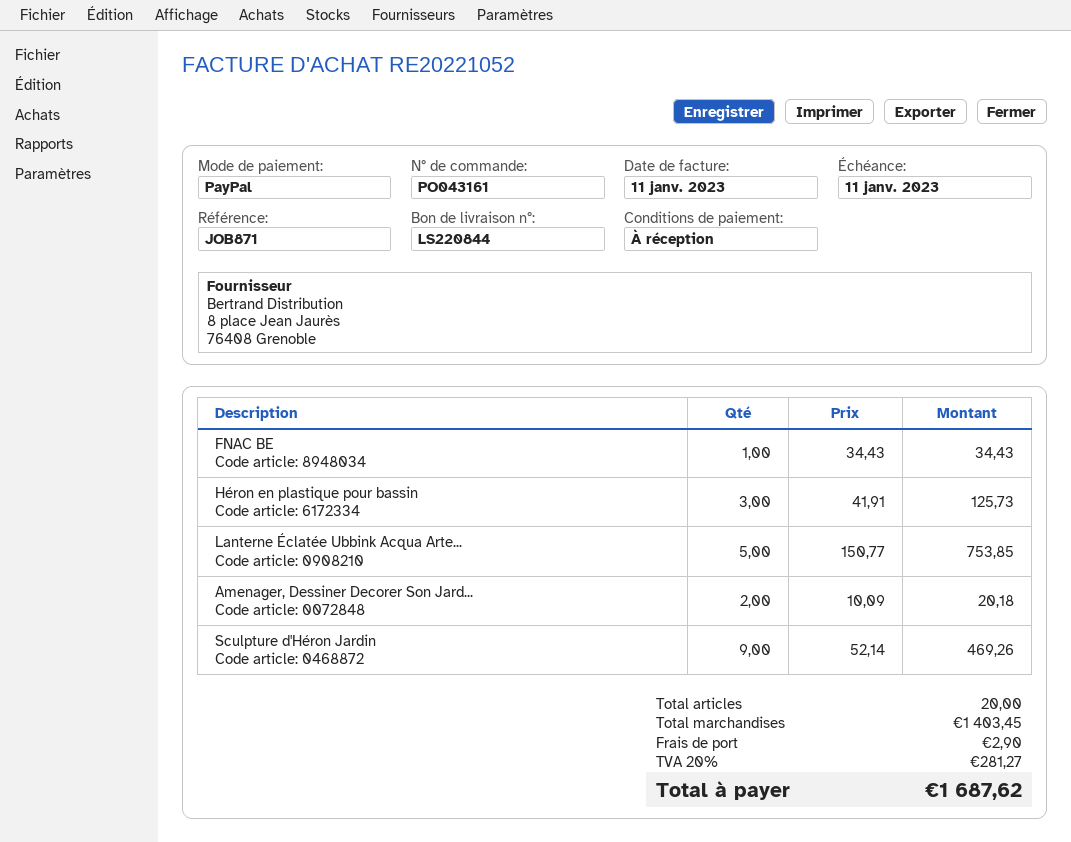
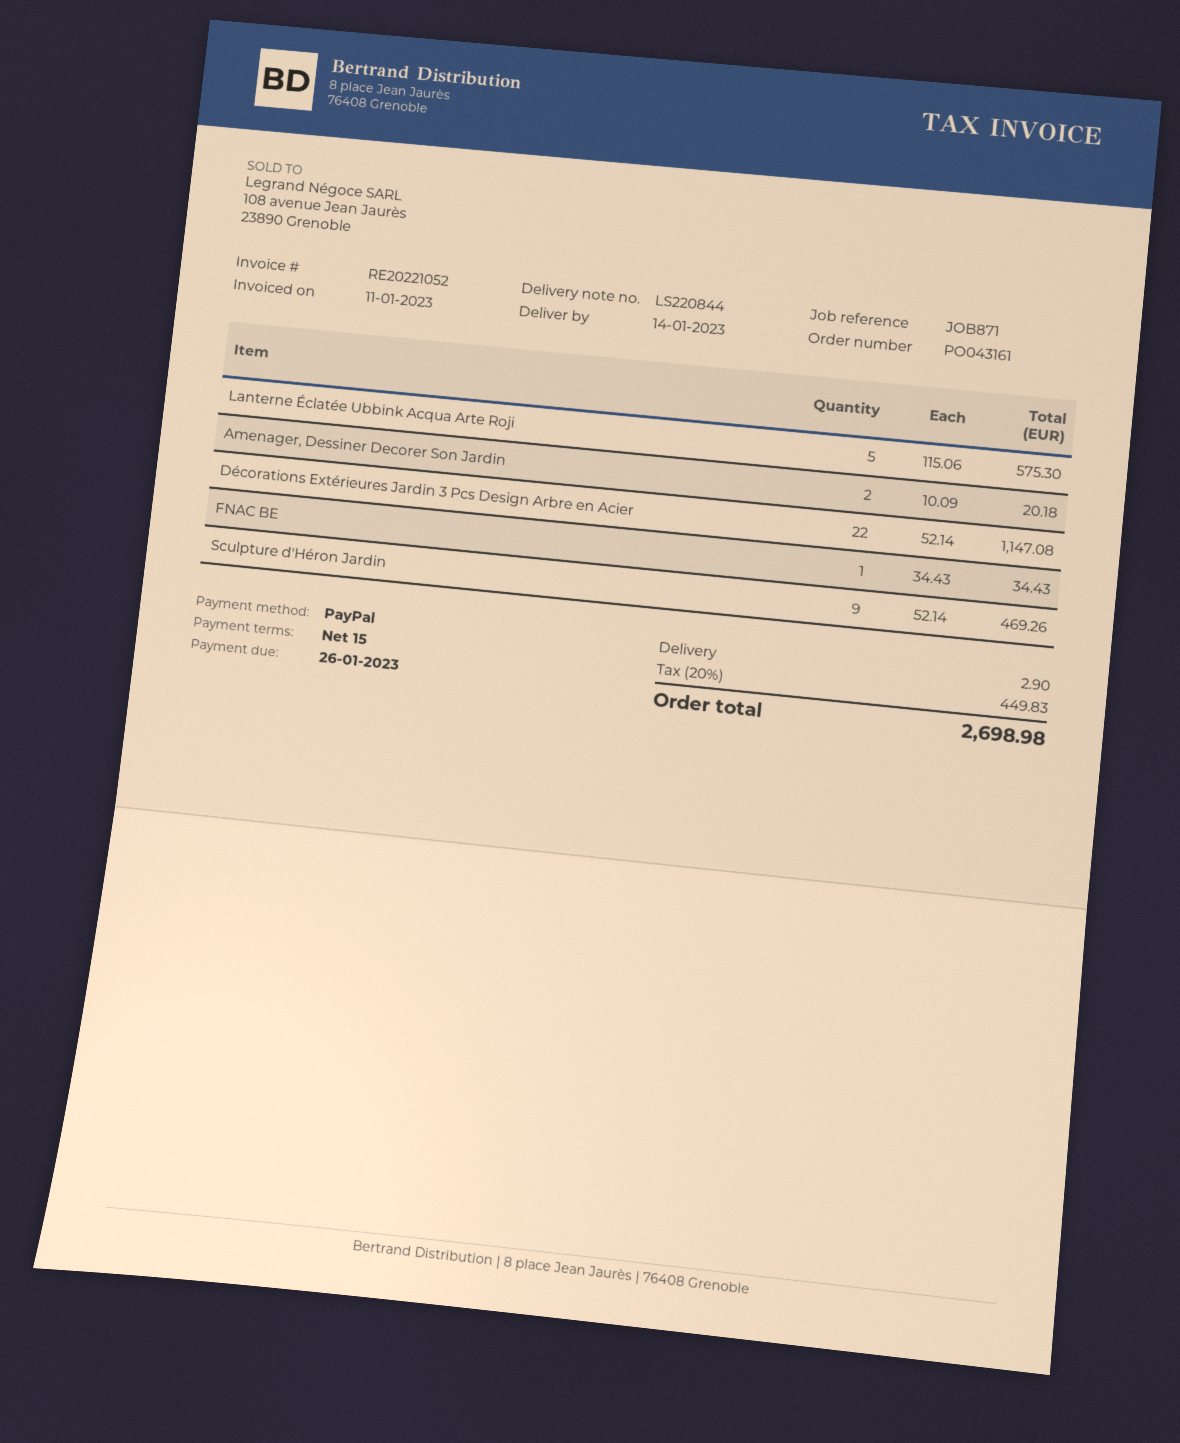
payment terms: on receipt -> 15 days
due date: 2023-01-11 -> 2023-01-26
Héron en plastique pour bassin: 3 x 41.91 = 125.73 -> none
Lanterne Éclatée Ubbink Acqua Arte...: 5 x 150.77 = 753.85 -> 5 x 115.06 = 575.30
Décorations Extérieures Jardin 3 Pcs Design Arbre en Acier: none -> 22 x 52.14 = 1147.08
tax: 20% = 281.27 -> 20% = 449.83
total: 1687.62 -> 2698.98

